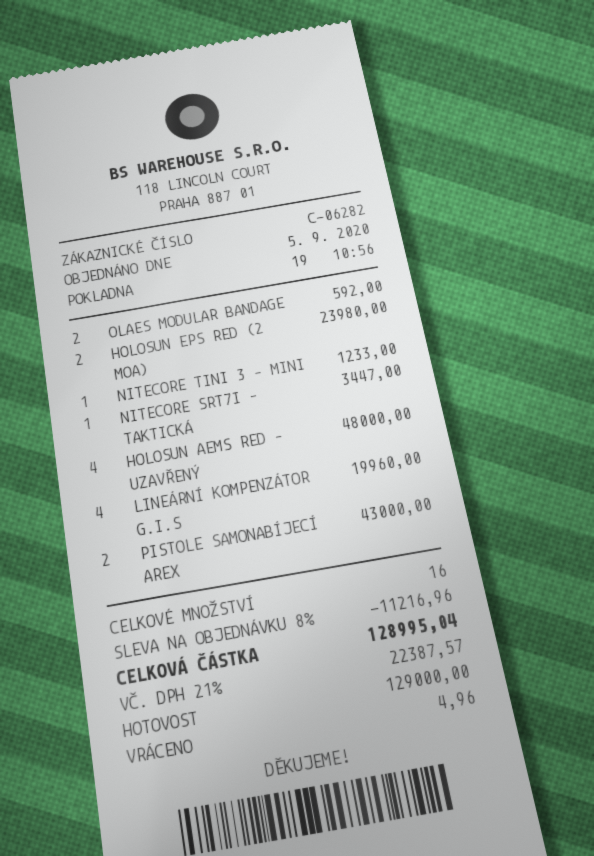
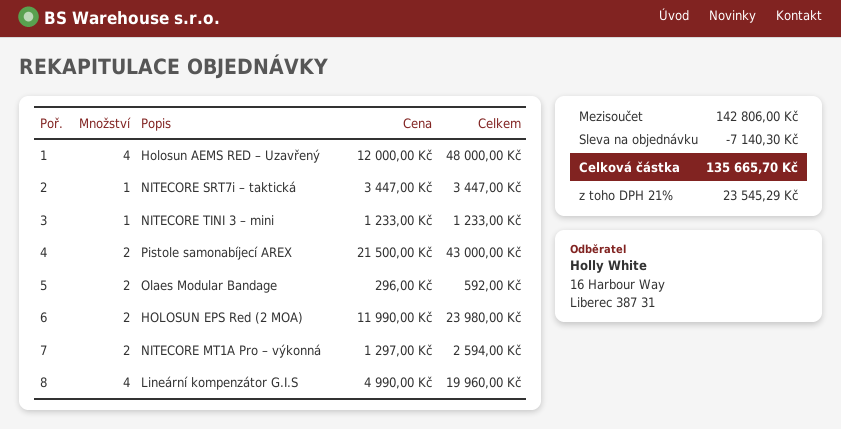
NITECORE MT1A Pro – výkonná: none -> 2 for 2594.00
discount: 11216.96 -> 7140.30
tax: 21% = 22387.57 -> 21% = 23545.29
total: 128995.04 -> 135665.70

